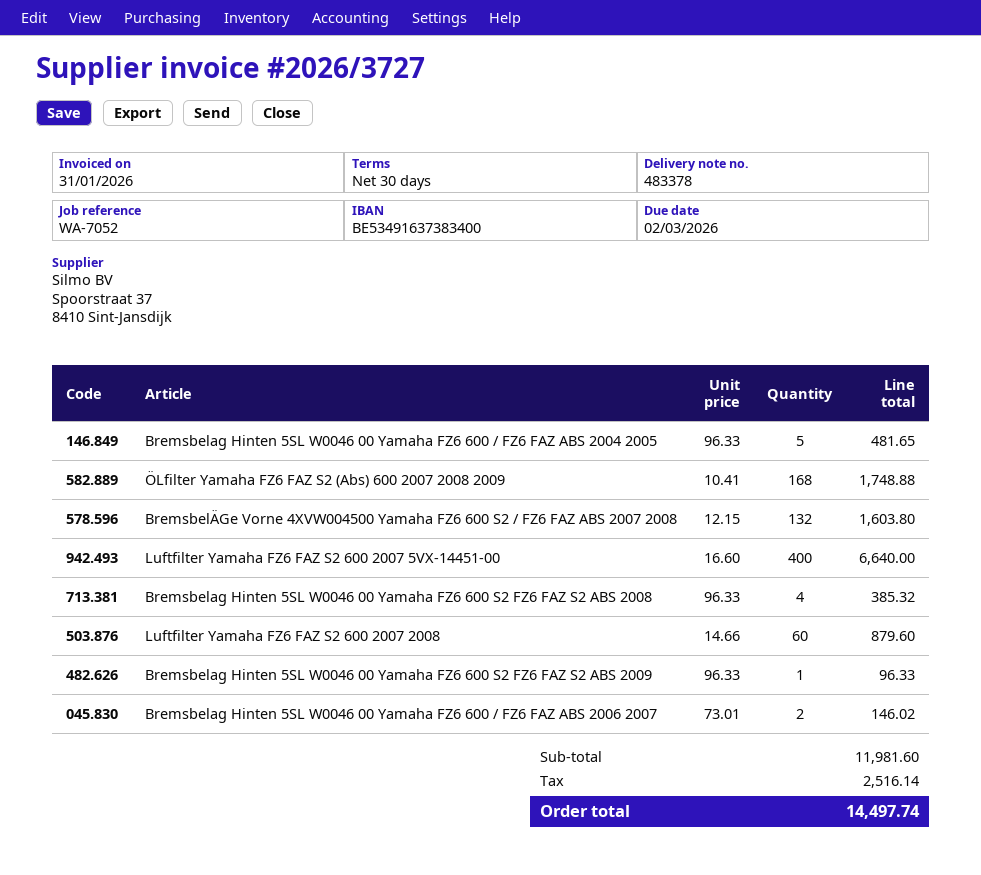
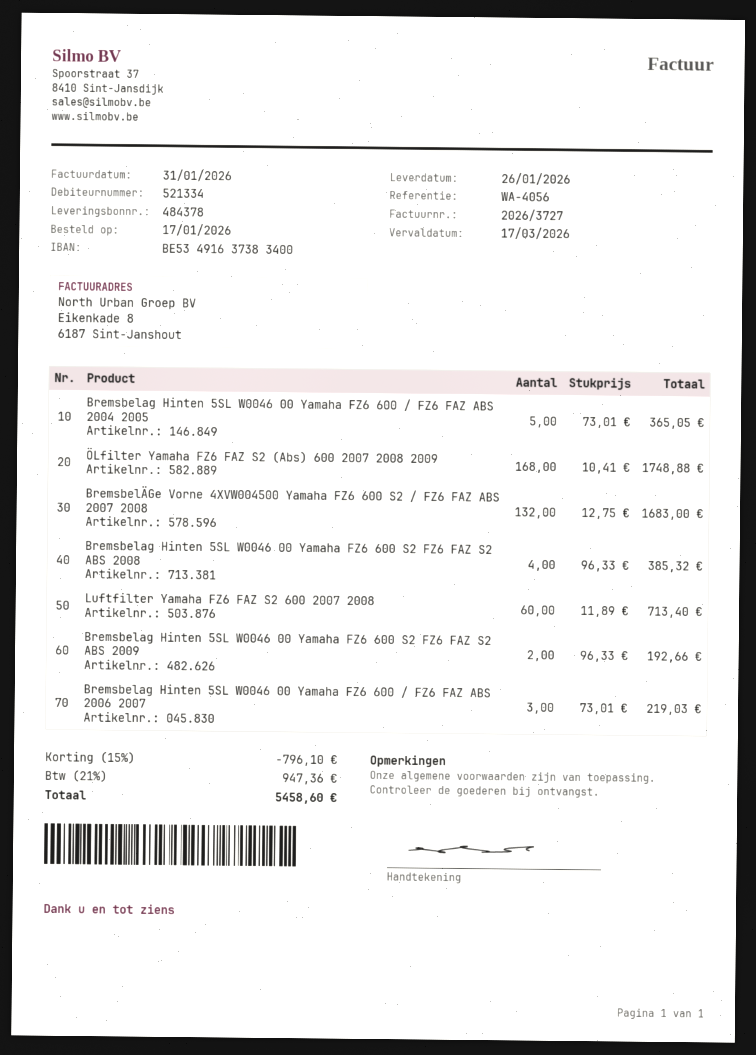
delivery note number: 483378 -> 484378
due date: 2026-03-02 -> 2026-03-17
reference: WA-7052 -> WA-4056
Bremsbelag Hinten 5SL W0046 00 Yamaha FZ6 600 / FZ6 FAZ ABS 2004 2005: 5 x 96.33 = 481.65 -> 5 x 73.01 = 365.05
BremsbelÄGe Vorne 4XVW004500 Yamaha FZ6 600 S2 / FZ6 FAZ ABS 2007 2008: 132 x 12.15 = 1603.80 -> 132 x 12.75 = 1683.00
Luftfilter Yamaha FZ6 FAZ S2 600 2007 5VX-14451-00: 400 x 16.60 = 6640.00 -> none
Luftfilter Yamaha FZ6 FAZ S2 600 2007 2008: 60 x 14.66 = 879.60 -> 60 x 11.89 = 713.40
Bremsbelag Hinten 5SL W0046 00 Yamaha FZ6 600 S2 FZ6 FAZ S2 ABS 2009: 1 x 96.33 = 96.33 -> 2 x 96.33 = 192.66
Bremsbelag Hinten 5SL W0046 00 Yamaha FZ6 600 / FZ6 FAZ ABS 2006 2007: 2 x 73.01 = 146.02 -> 3 x 73.01 = 219.03
discount: none -> 15% = 796.10
tax: 2516.14 -> 947.36
total: 14497.74 -> 5458.60

